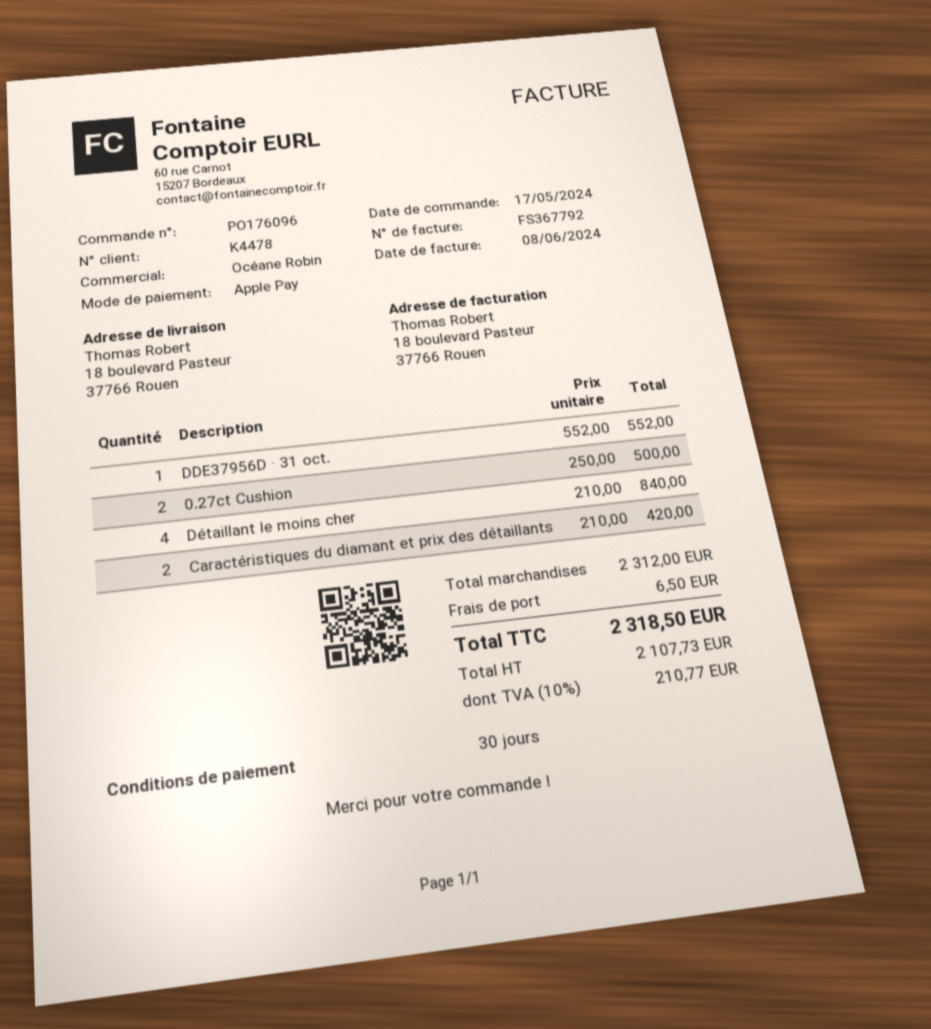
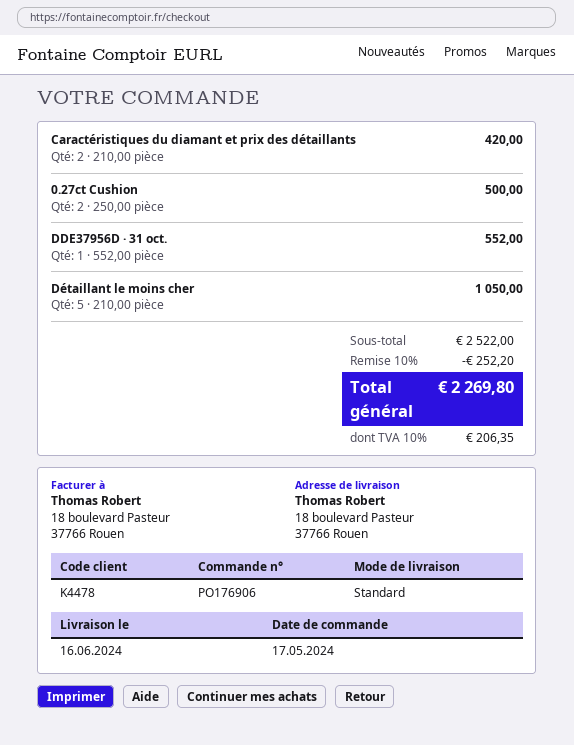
order number: PO176096 -> PO176906
Détaillant le moins cher: 4 x 210.00 = 840.00 -> 5 x 210.00 = 1050.00
subtotal: 2312.00 -> 2522.00
discount: none -> 10% = 252.20
shipping: 6.50 -> none
tax: 10% = 210.77 -> 10% = 206.35
total: 2318.50 -> 2269.80

